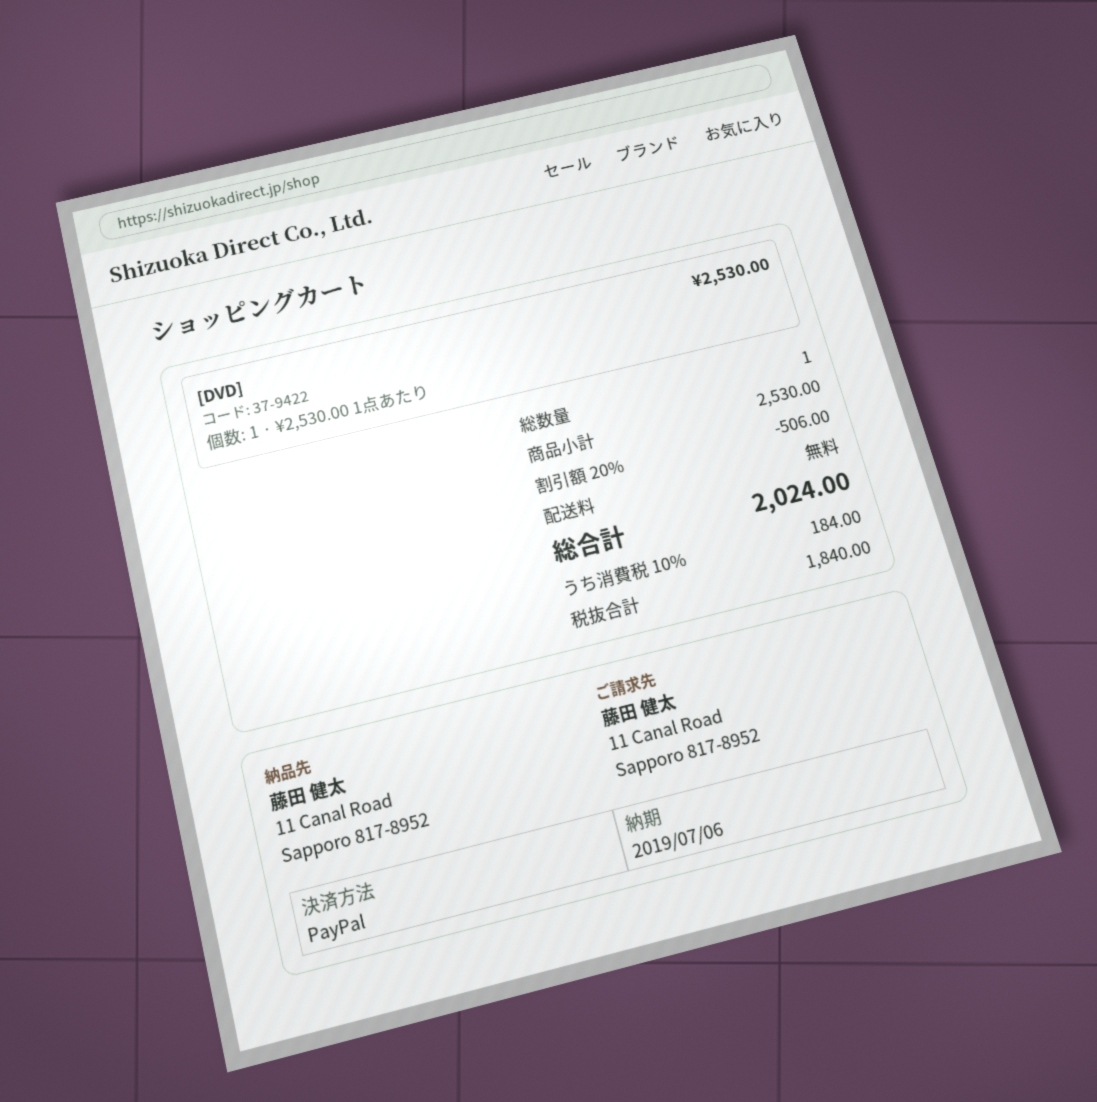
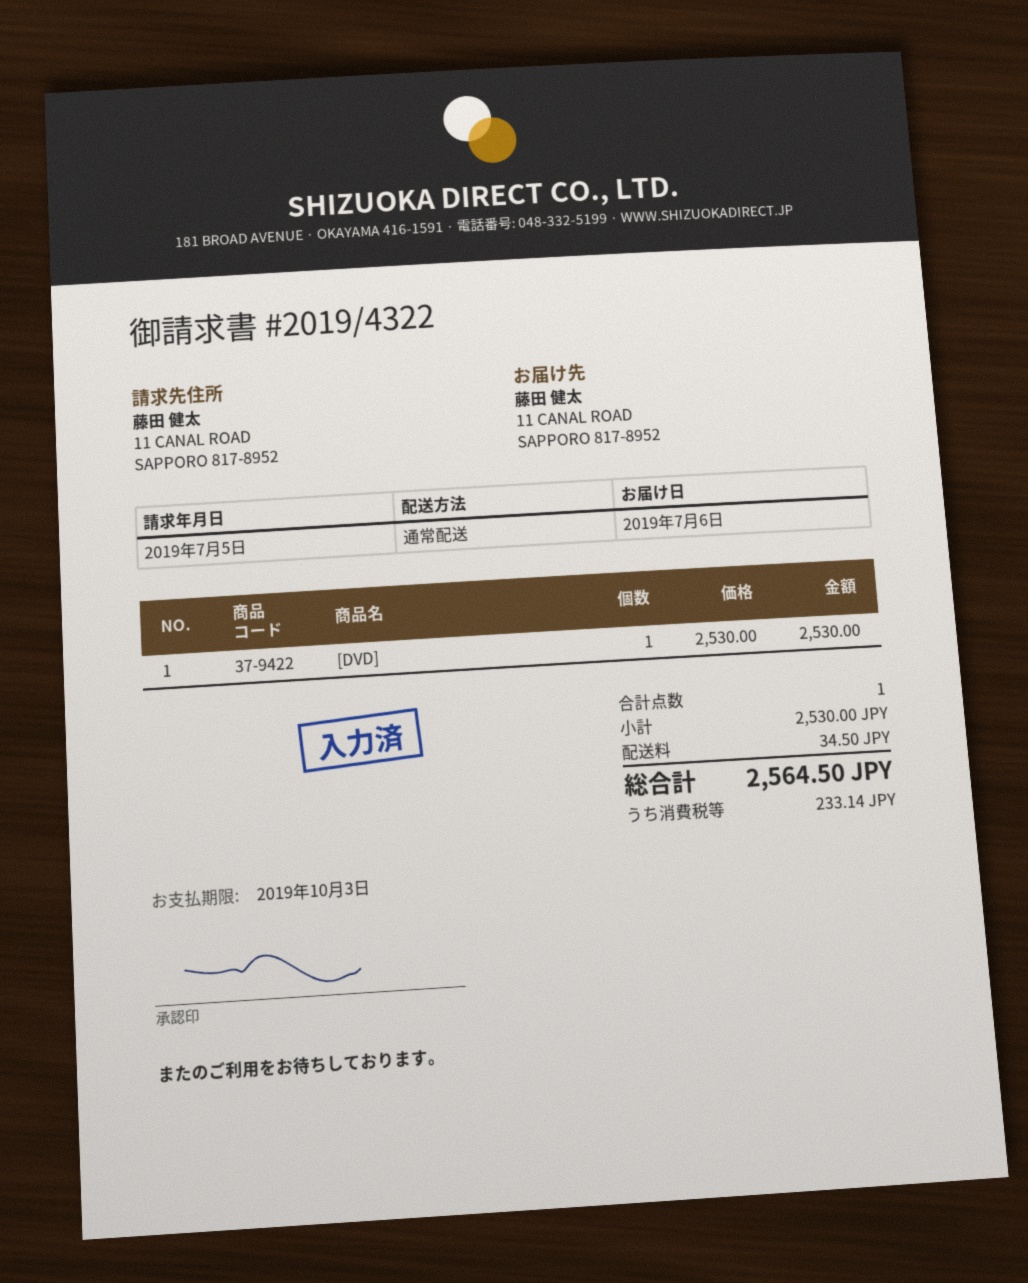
discount: 20% = 506.00 -> none
shipping: 0.00 -> 34.50
tax: 184.00 -> 233.14
total: 2024.00 -> 2564.50

